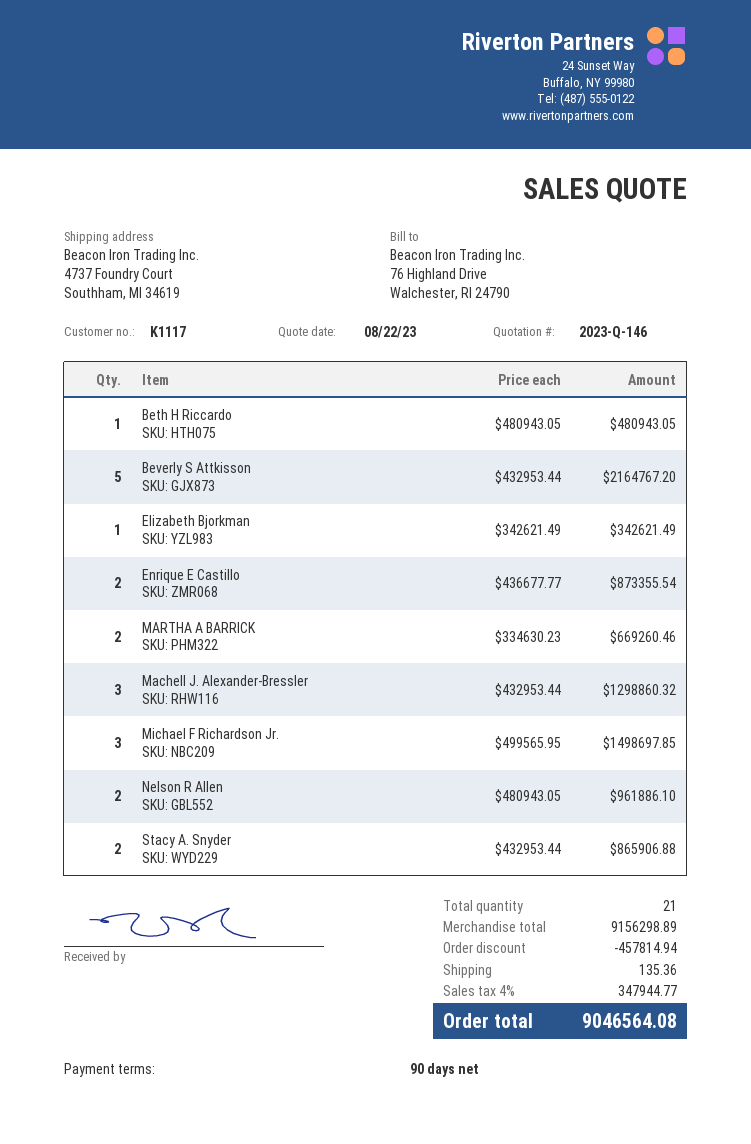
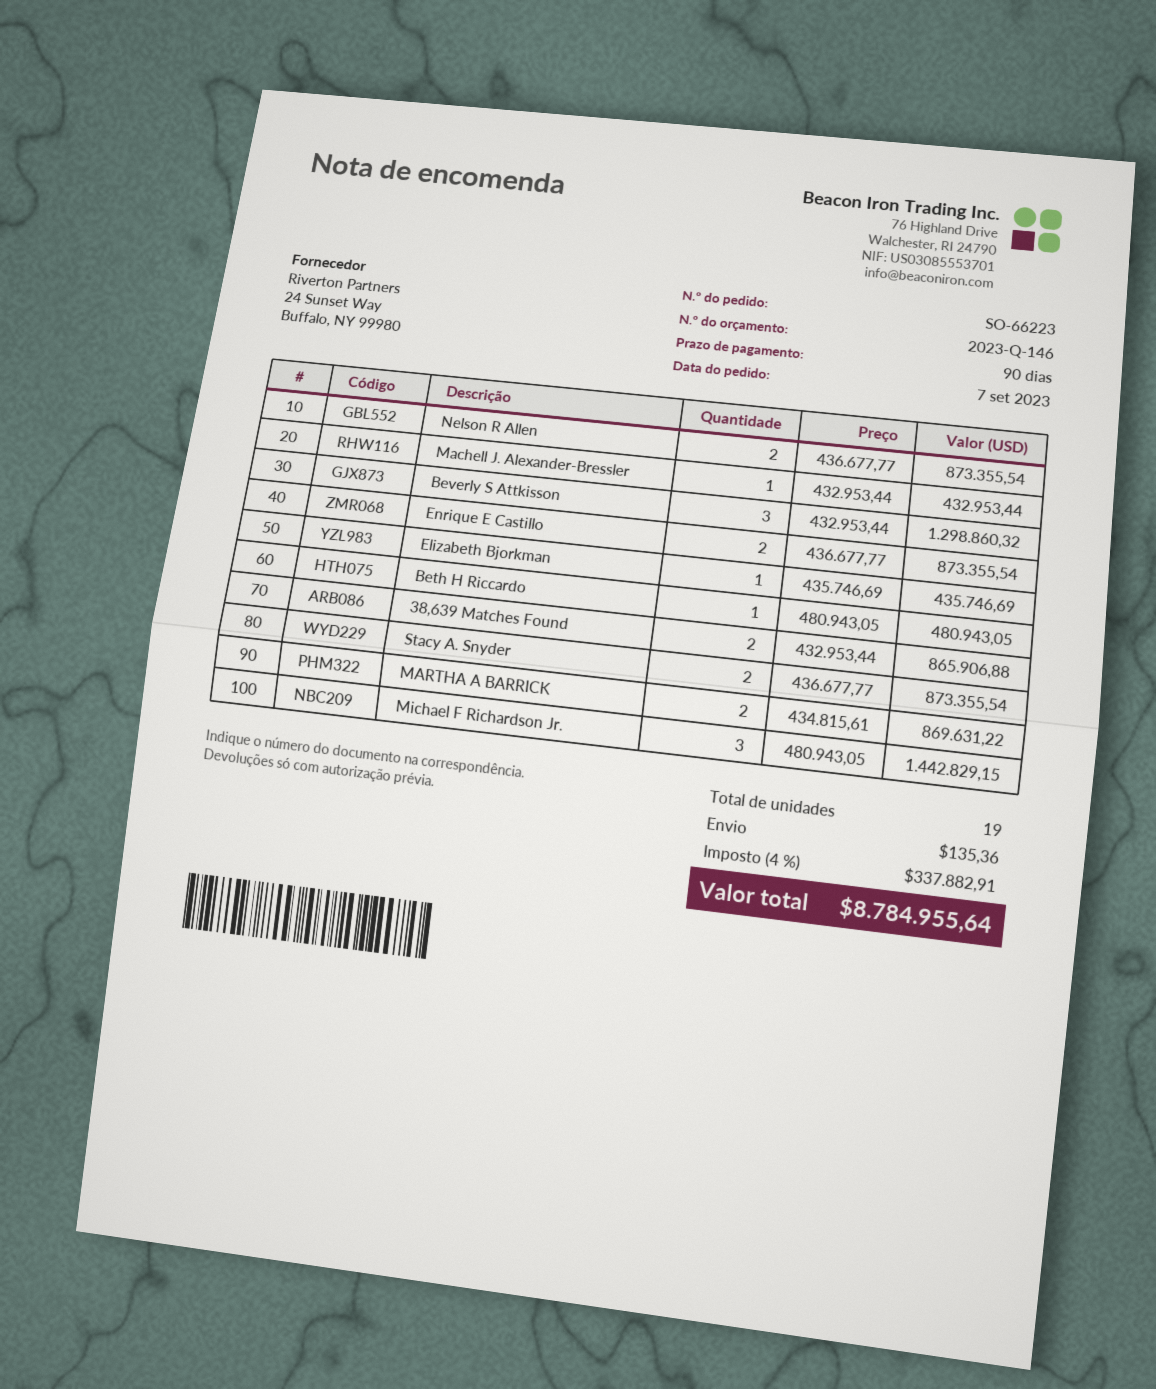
Beverly S Attkisson: 5 x 432953.44 = 2164767.20 -> 3 x 432953.44 = 1298860.32
Elizabeth Bjorkman: 1 x 342621.49 = 342621.49 -> 1 x 435746.69 = 435746.69
MARTHA A BARRICK: 2 x 334630.23 = 669260.46 -> 2 x 434815.61 = 869631.22
Machell J. Alexander-Bressler: 3 x 432953.44 = 1298860.32 -> 1 x 432953.44 = 432953.44
Michael F Richardson Jr.: 3 x 499565.95 = 1498697.85 -> 3 x 480943.05 = 1442829.15
Nelson R Allen: 2 x 480943.05 = 961886.10 -> 2 x 436677.77 = 873355.54
Stacy A. Snyder: 2 x 432953.44 = 865906.88 -> 2 x 436677.77 = 873355.54
38,639 Matches Found: none -> 2 x 432953.44 = 865906.88
total quantity: 21 -> 19
discount: 457814.94 -> none
tax: 4% = 347944.77 -> 4% = 337882.91
total: 9046564.08 -> 8784955.64

